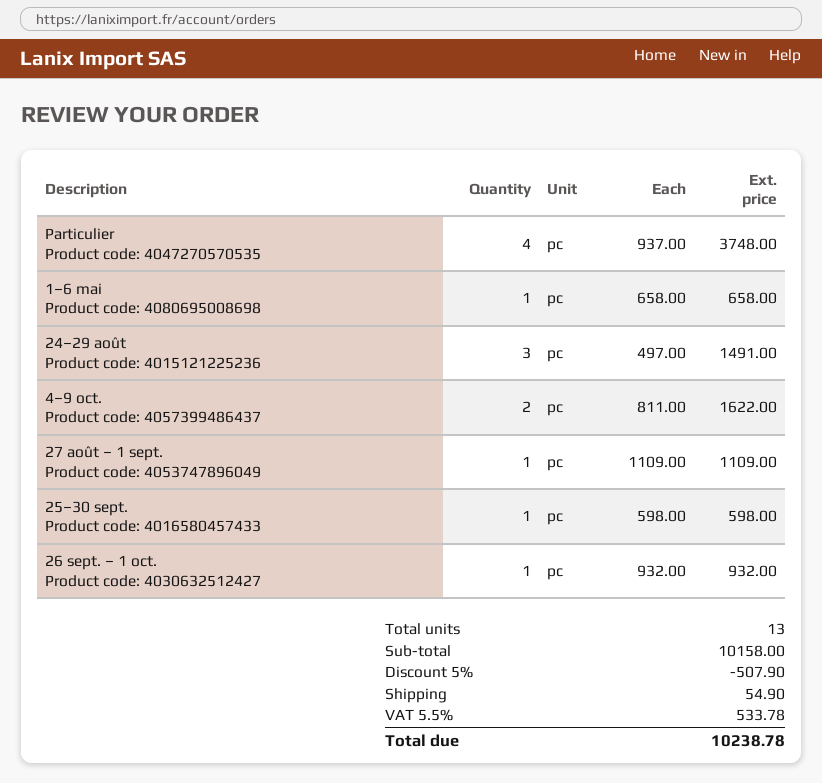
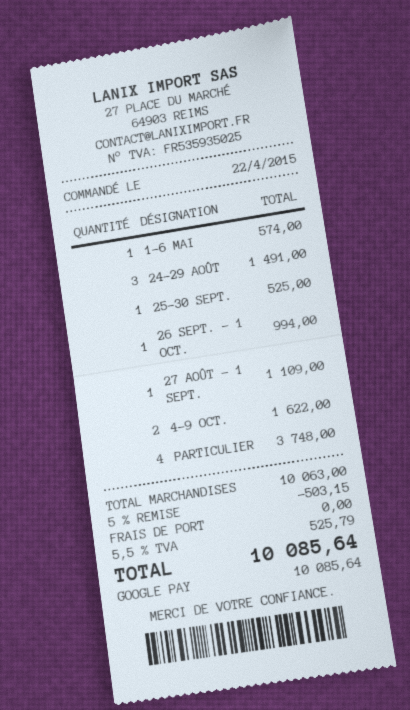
1–6 mai: 1 for 658.00 -> 1 for 574.00
25–30 sept.: 1 for 598.00 -> 1 for 525.00
26 sept. – 1 oct.: 1 for 932.00 -> 1 for 994.00
subtotal: 10158.00 -> 10063.00
discount: 5% = 507.90 -> 5% = 503.15
shipping: 54.90 -> 0.00
tax: 5.5% = 533.78 -> 5.5% = 525.79
total: 10238.78 -> 10085.64

